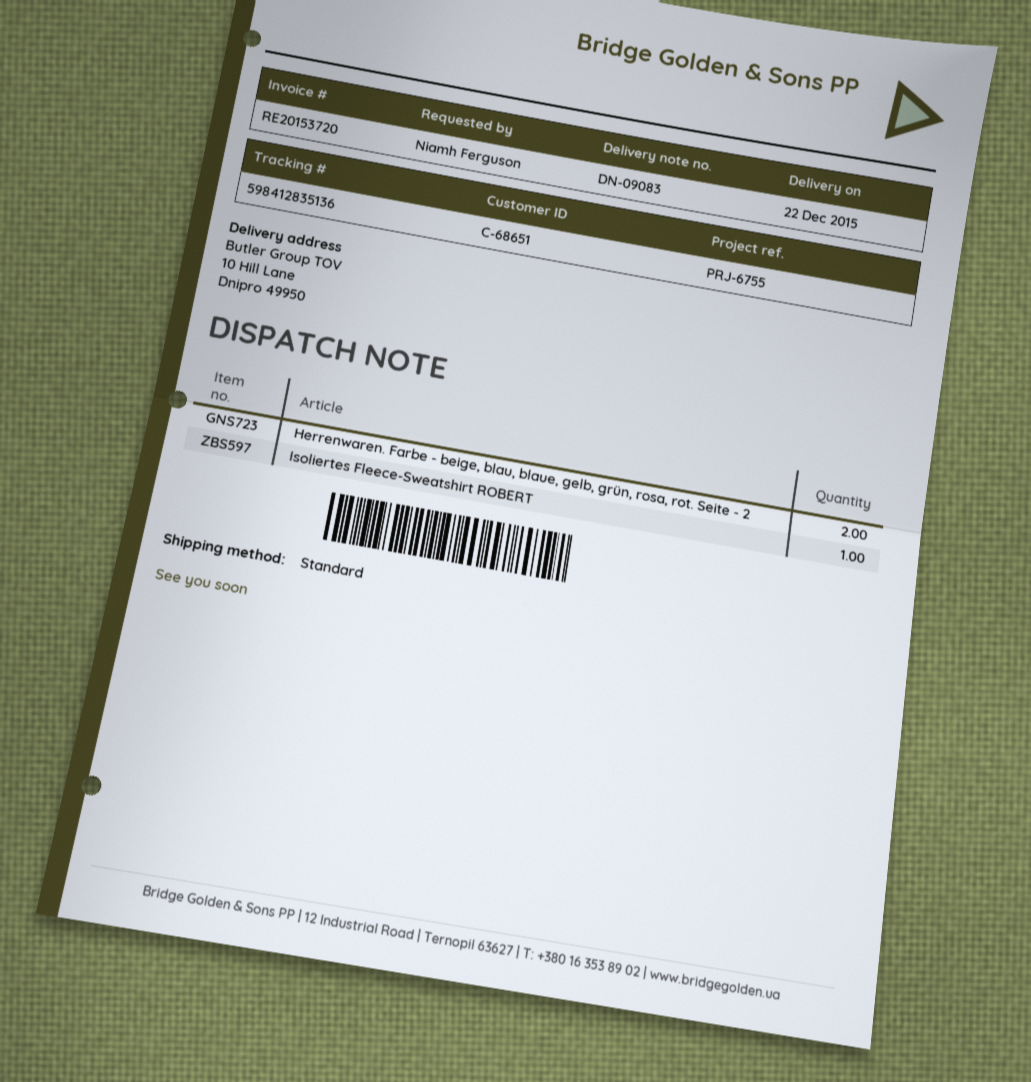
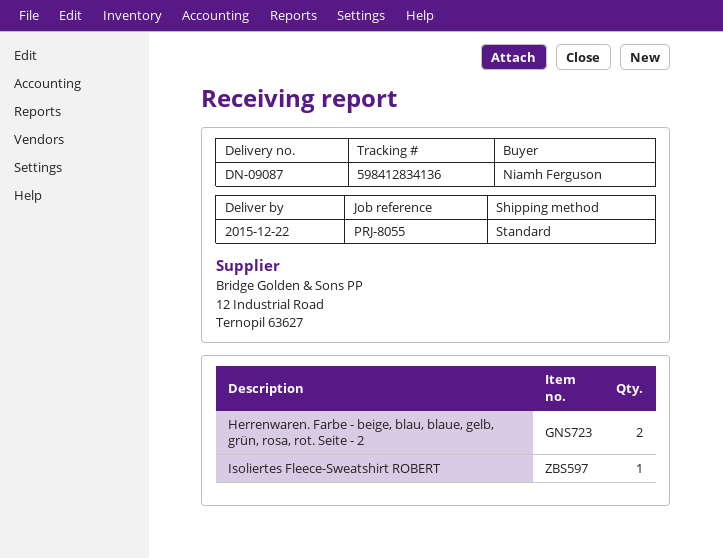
delivery note number: DN-09083 -> DN-09087
reference: PRJ-6755 -> PRJ-8055
tracking number: 598412835136 -> 598412834136

